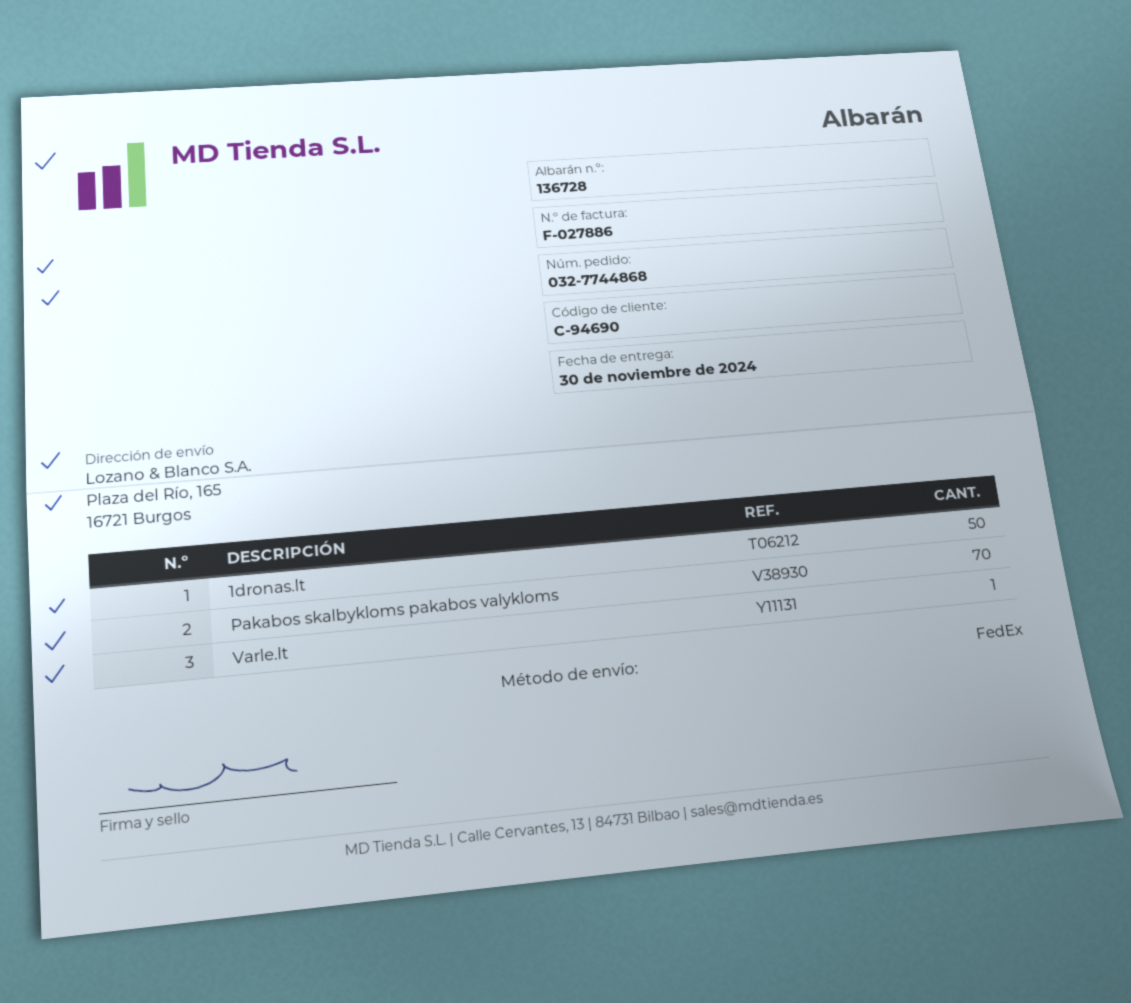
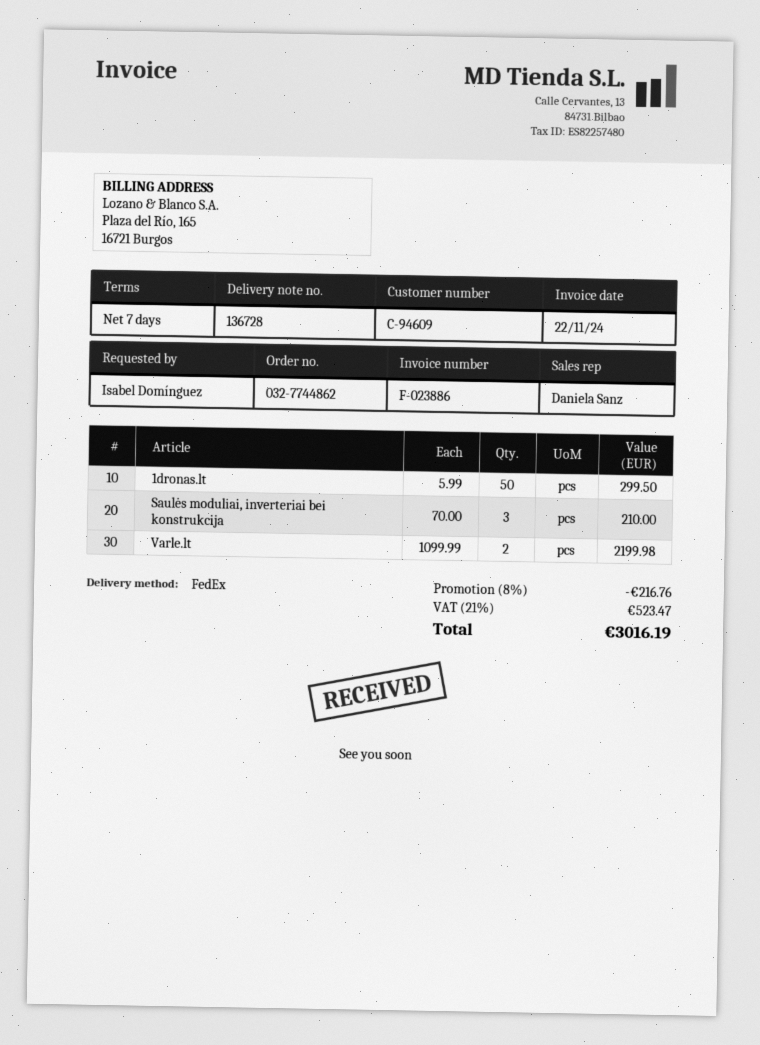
order number: 032-7744868 -> 032-7744862
invoice number: F-027886 -> F-023886
customer number: C-94690 -> C-94609
Pakabos skalbykloms pakabos valykloms: 70 -> none
Varle.lt: 1 -> 2
Saulės moduliai, inverteriai bei konstrukcija: none -> 3

